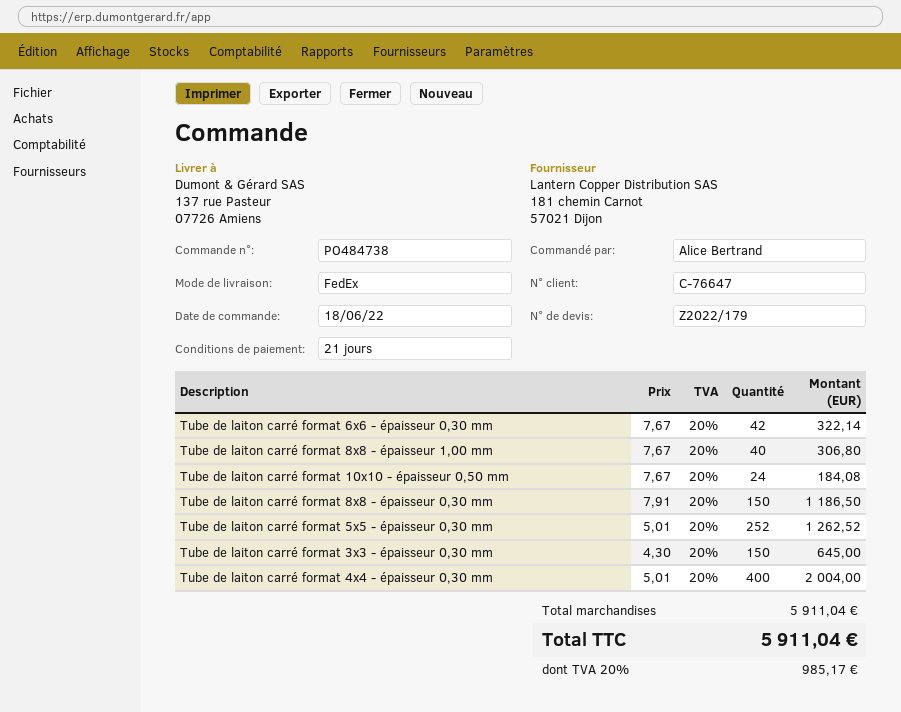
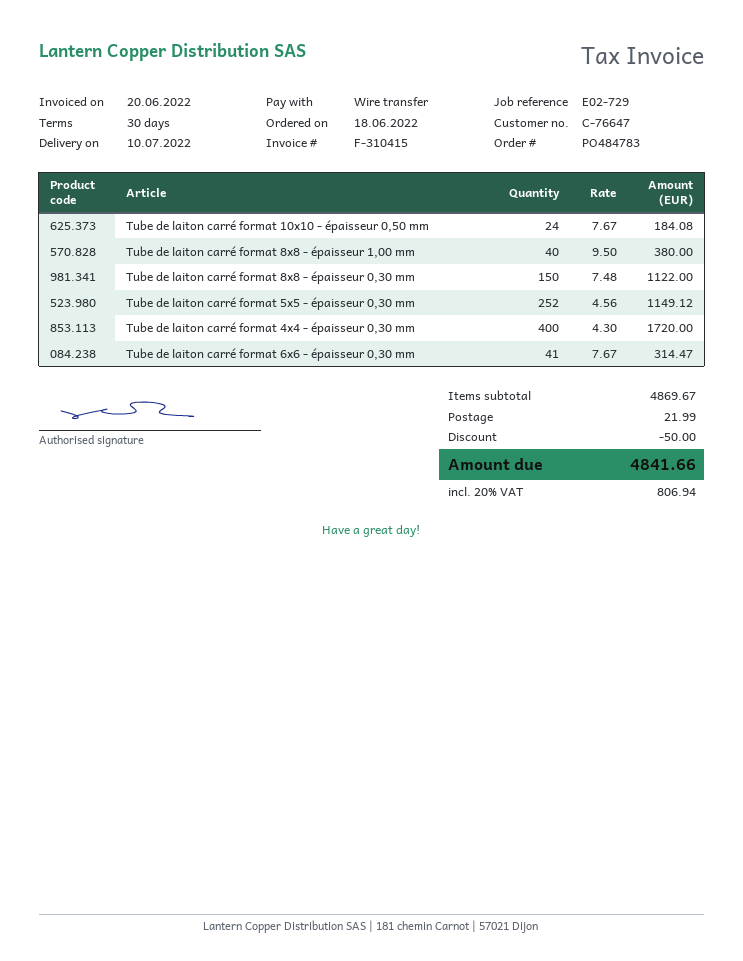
order number: PO484738 -> PO484783
payment terms: 21 days -> 30 days
Tube de laiton carré format 6x6 - épaisseur 0,30 mm: 42 x 7.67 = 322.14 -> 41 x 7.67 = 314.47
Tube de laiton carré format 8x8 - épaisseur 1,00 mm: 40 x 7.67 = 306.80 -> 40 x 9.50 = 380.00
Tube de laiton carré format 8x8 - épaisseur 0,30 mm: 150 x 7.91 = 1186.50 -> 150 x 7.48 = 1122.00
Tube de laiton carré format 5x5 - épaisseur 0,30 mm: 252 x 5.01 = 1262.52 -> 252 x 4.56 = 1149.12
Tube de laiton carré format 3x3 - épaisseur 0,30 mm: 150 x 4.30 = 645.00 -> none
Tube de laiton carré format 4x4 - épaisseur 0,30 mm: 400 x 5.01 = 2004.00 -> 400 x 4.30 = 1720.00
subtotal: 5911.04 -> 4869.67
discount: none -> 50.00
shipping: none -> 21.99
tax: 20% = 985.17 -> 20% = 806.94
total: 5911.04 -> 4841.66

